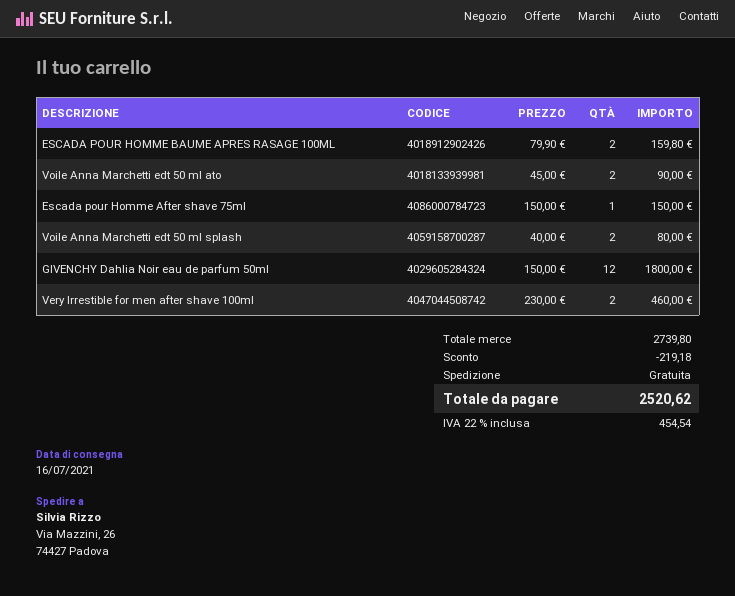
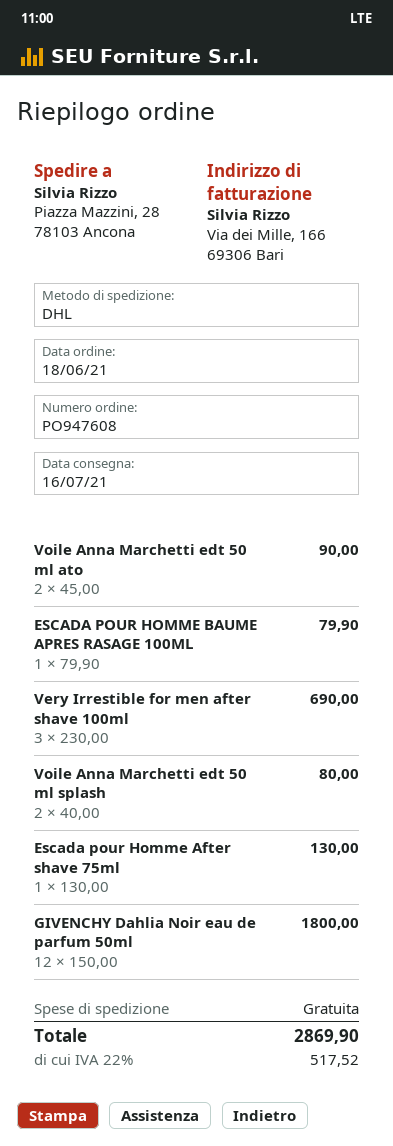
ship to: Via Mazzini, 26, 74427 Padova -> Piazza Mazzini, 28, 78103 Ancona
ESCADA POUR HOMME BAUME APRES RASAGE 100ML: 2 x 79.90 = 159.80 -> 1 x 79.90 = 79.90
Escada pour Homme After shave 75ml: 1 x 150.00 = 150.00 -> 1 x 130.00 = 130.00
Very Irrestible for men after shave 100ml: 2 x 230.00 = 460.00 -> 3 x 230.00 = 690.00
discount: 219.18 -> none
tax: 22% = 454.54 -> 22% = 517.52
total: 2520.62 -> 2869.90

